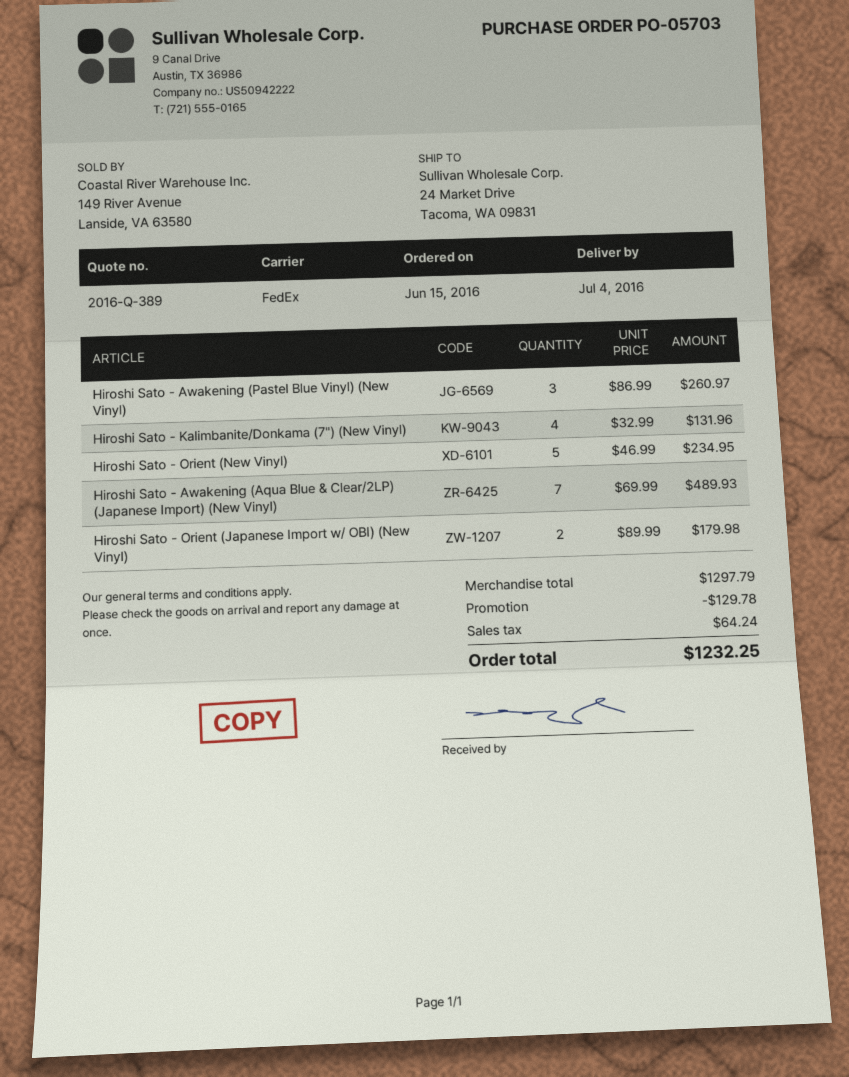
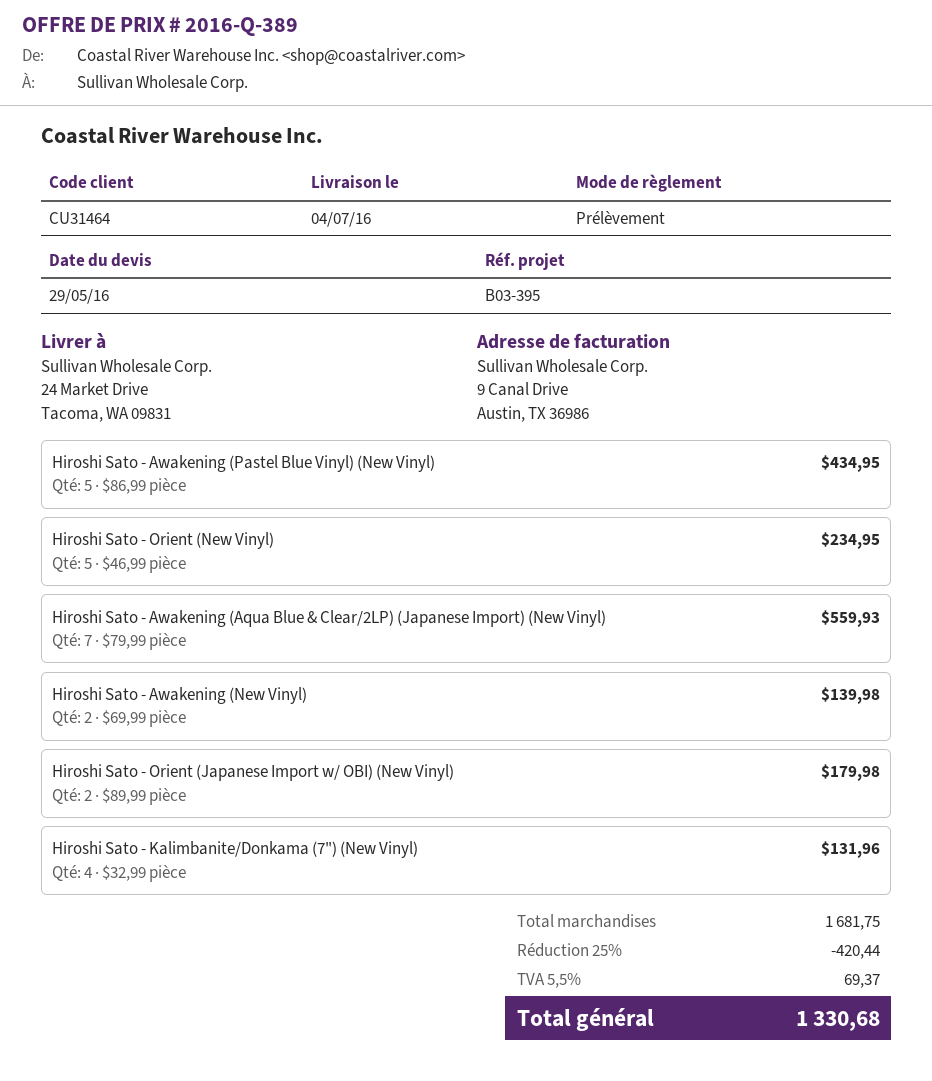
Hiroshi Sato - Awakening (Pastel Blue Vinyl) (New Vinyl): 3 x 86.99 = 260.97 -> 5 x 86.99 = 434.95
Hiroshi Sato - Awakening (Aqua Blue & Clear/2LP) (Japanese Import) (New Vinyl): 7 x 69.99 = 489.93 -> 7 x 79.99 = 559.93
Hiroshi Sato - Awakening (New Vinyl): none -> 2 x 69.99 = 139.98
subtotal: 1297.79 -> 1681.75
discount: 129.78 -> 420.44
tax: 64.24 -> 69.37
total: 1232.25 -> 1330.68

